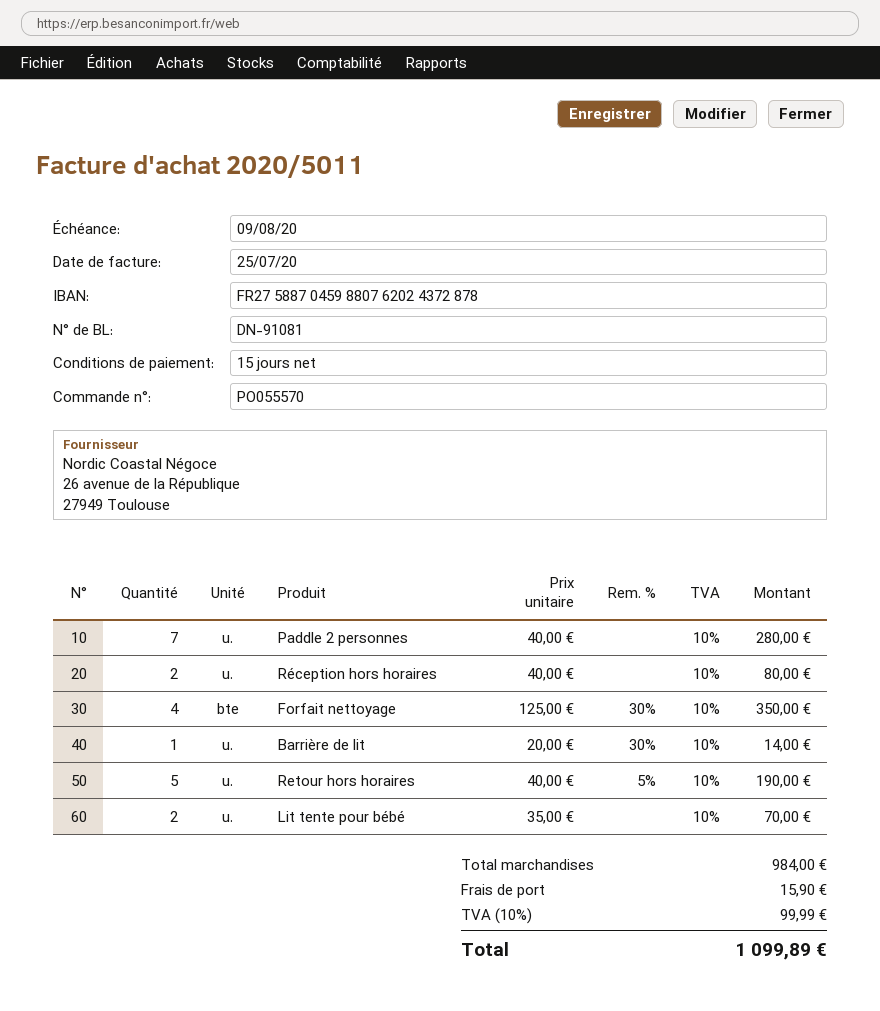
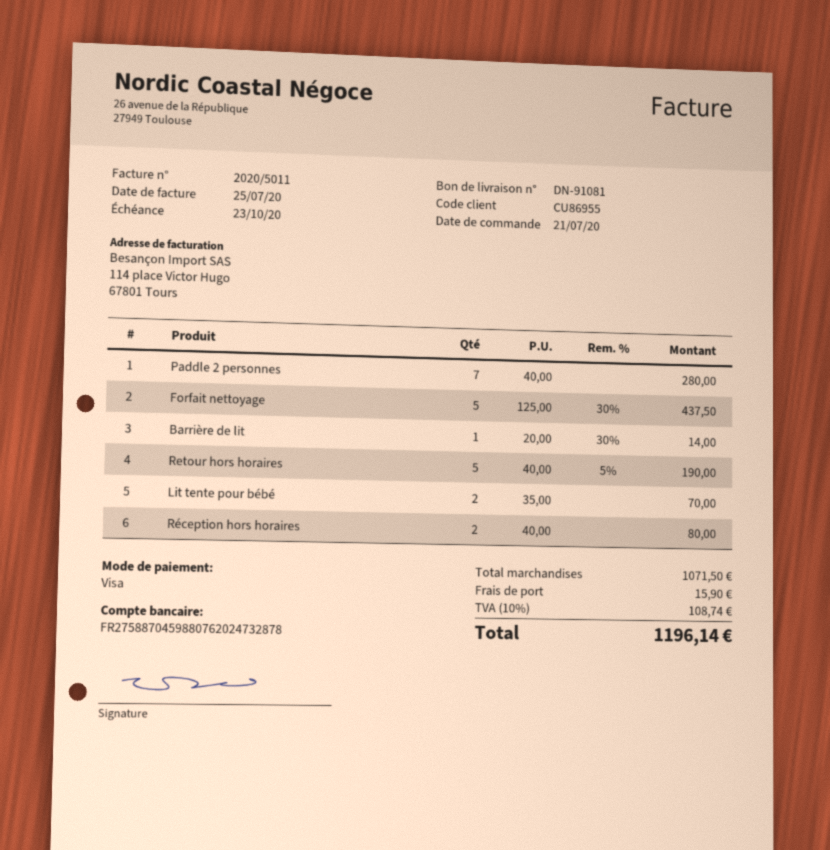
due date: 2020-08-09 -> 2020-10-23
bank account: FR2758870459880762024372878 -> FR2758870459880762024732878
Forfait nettoyage: 4 x 125.00 - 30% = 350.00 -> 5 x 125.00 - 30% = 437.50
subtotal: 984.00 -> 1071.50
tax: 10% = 99.99 -> 10% = 108.74
total: 1099.89 -> 1196.14

